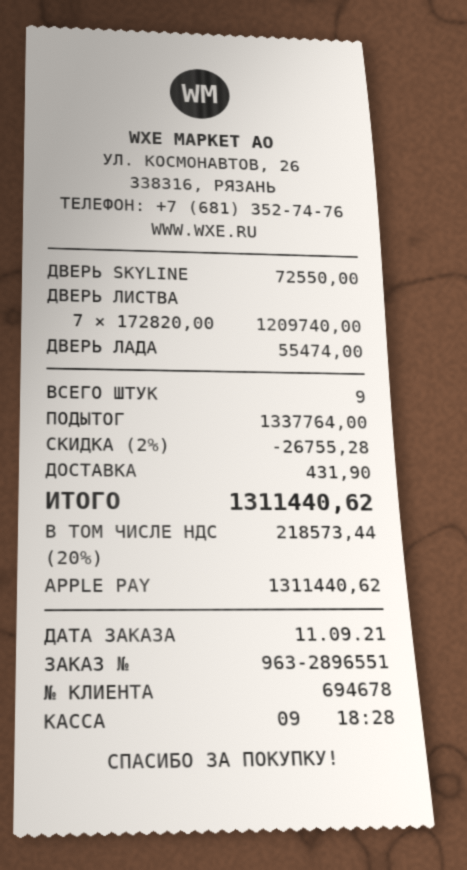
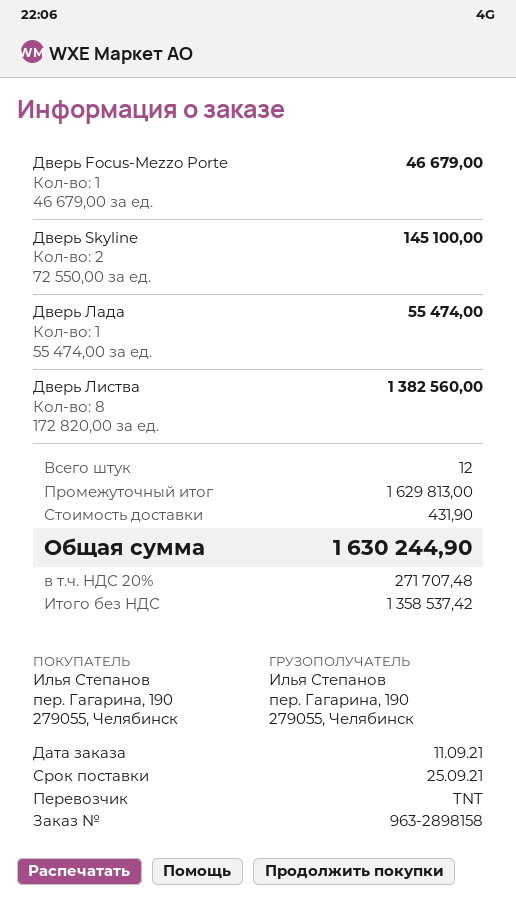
order number: 963-2896551 -> 963-2898158
ДВЕРЬ SKYLINE: 1 x 72550.00 = 72550.00 -> 2 x 72550.00 = 145100.00
ДВЕРЬ ЛИСТВА: 7 x 172820.00 = 1209740.00 -> 8 x 172820.00 = 1382560.00
Дверь Focus-Mezzo Porte: none -> 1 x 46679.00 = 46679.00
total quantity: 9 -> 12
subtotal: 1337764.00 -> 1629813.00
discount: 2% = 26755.28 -> none
tax: 20% = 218573.44 -> 20% = 271707.48
total: 1311440.62 -> 1630244.90

